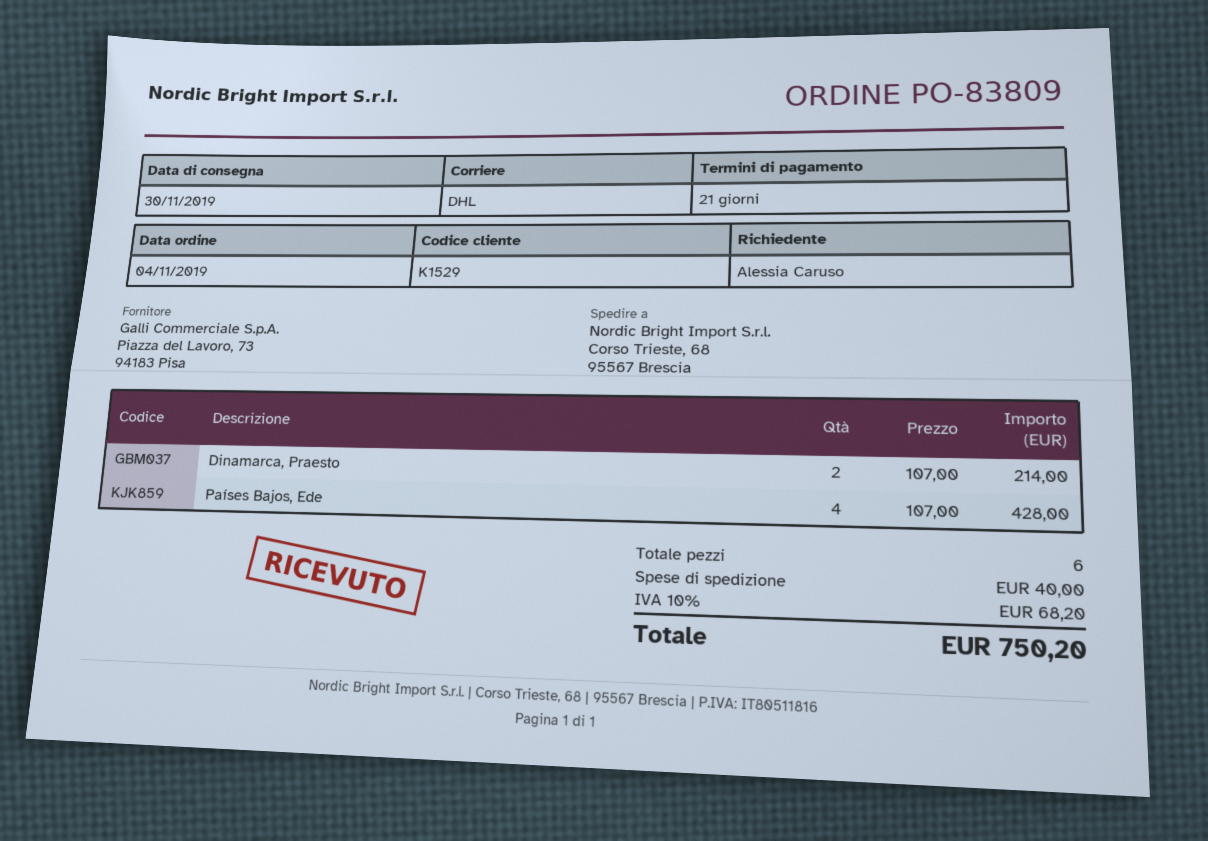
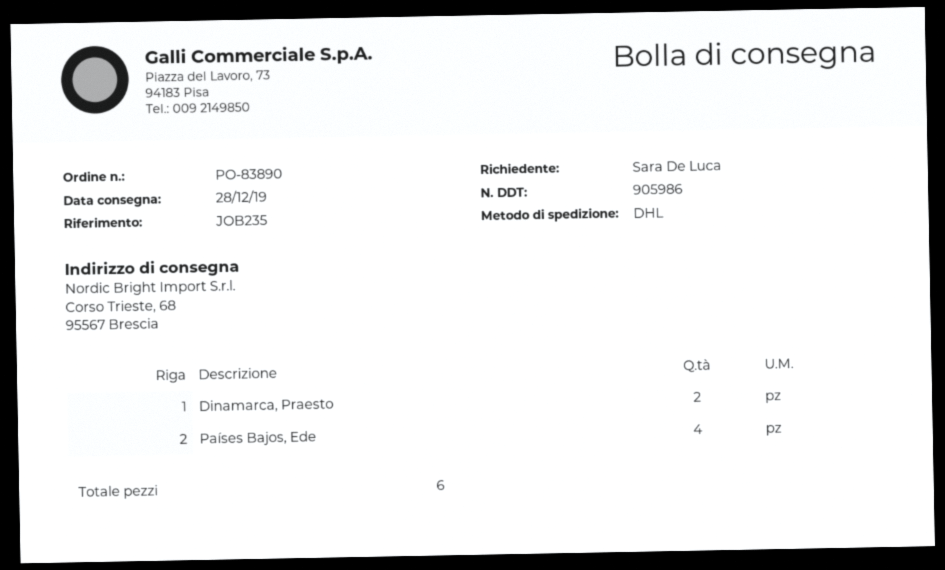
order number: PO-83809 -> PO-83890
delivery date: 2019-11-30 -> 2019-12-28
ordered by: Alessia Caruso -> Sara De Luca

